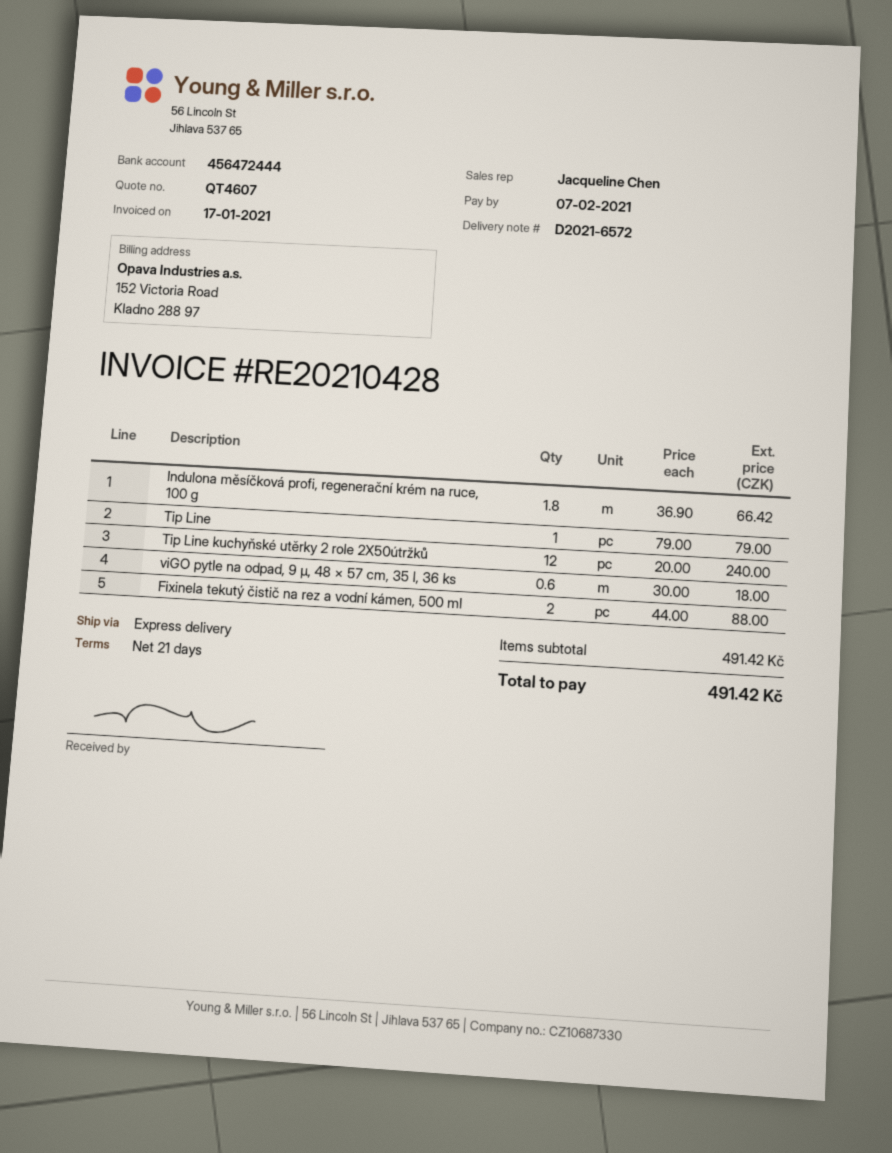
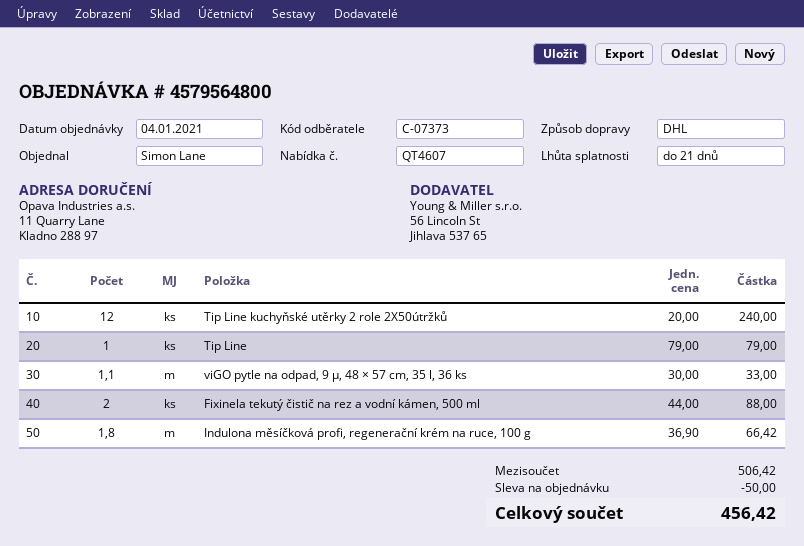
shipping method: express -> DHL
viGO pytle na odpad, 9 µ, 48 × 57 cm, 35 l, 36 ks: 0.6 x 30.00 = 18.00 -> 1.1 x 30.00 = 33.00
subtotal: 491.42 -> 506.42
discount: none -> 50.00
total: 491.42 -> 456.42

